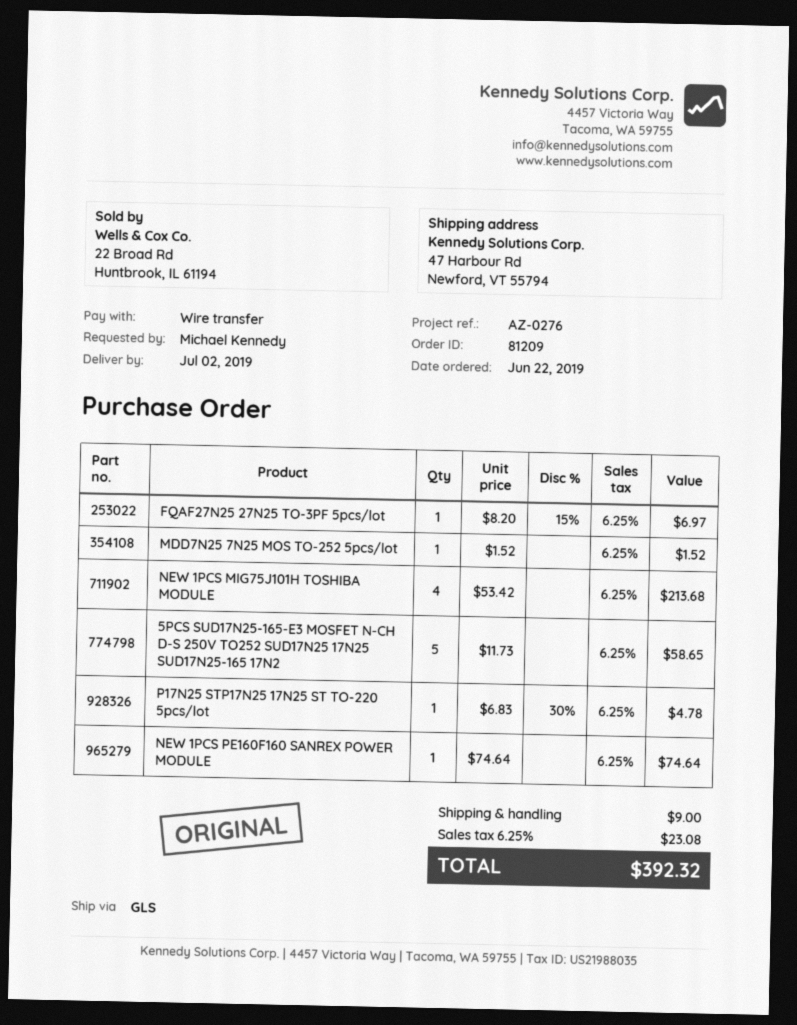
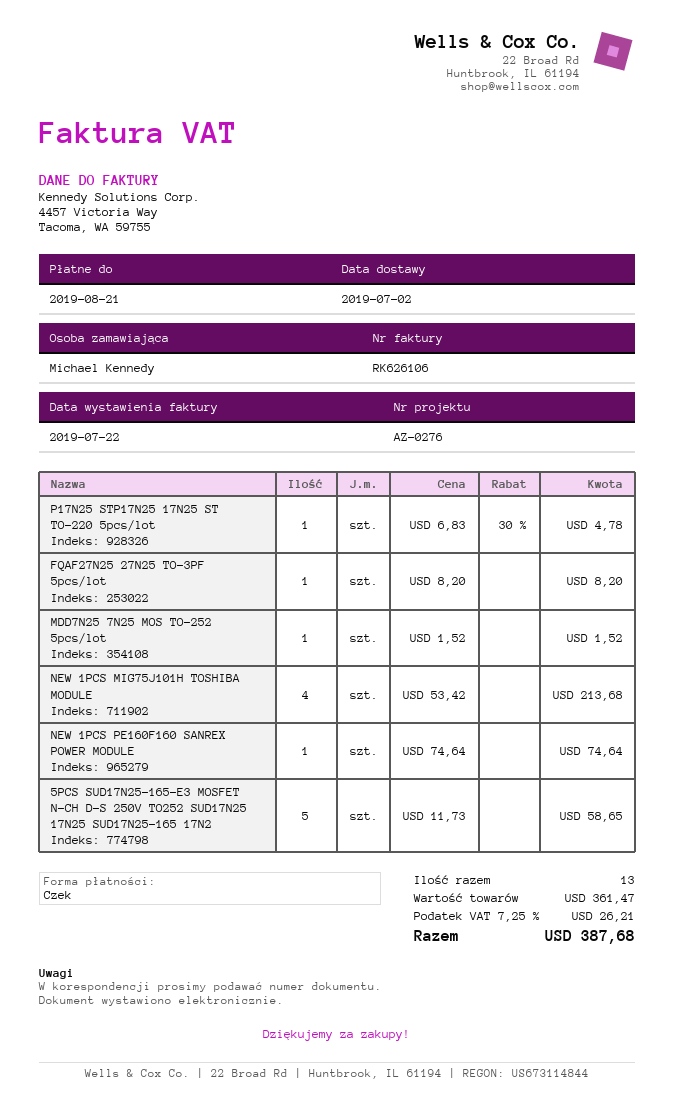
payment method: bank transfer -> cheque
FQAF27N25 27N25 TO-3PF 5pcs/lot: 1 x 8.20 - 15% = 6.97 -> 1 x 8.20 = 8.20
shipping: 9.00 -> none
tax: 6.25% = 23.08 -> 7.25% = 26.21
total: 392.32 -> 387.68

